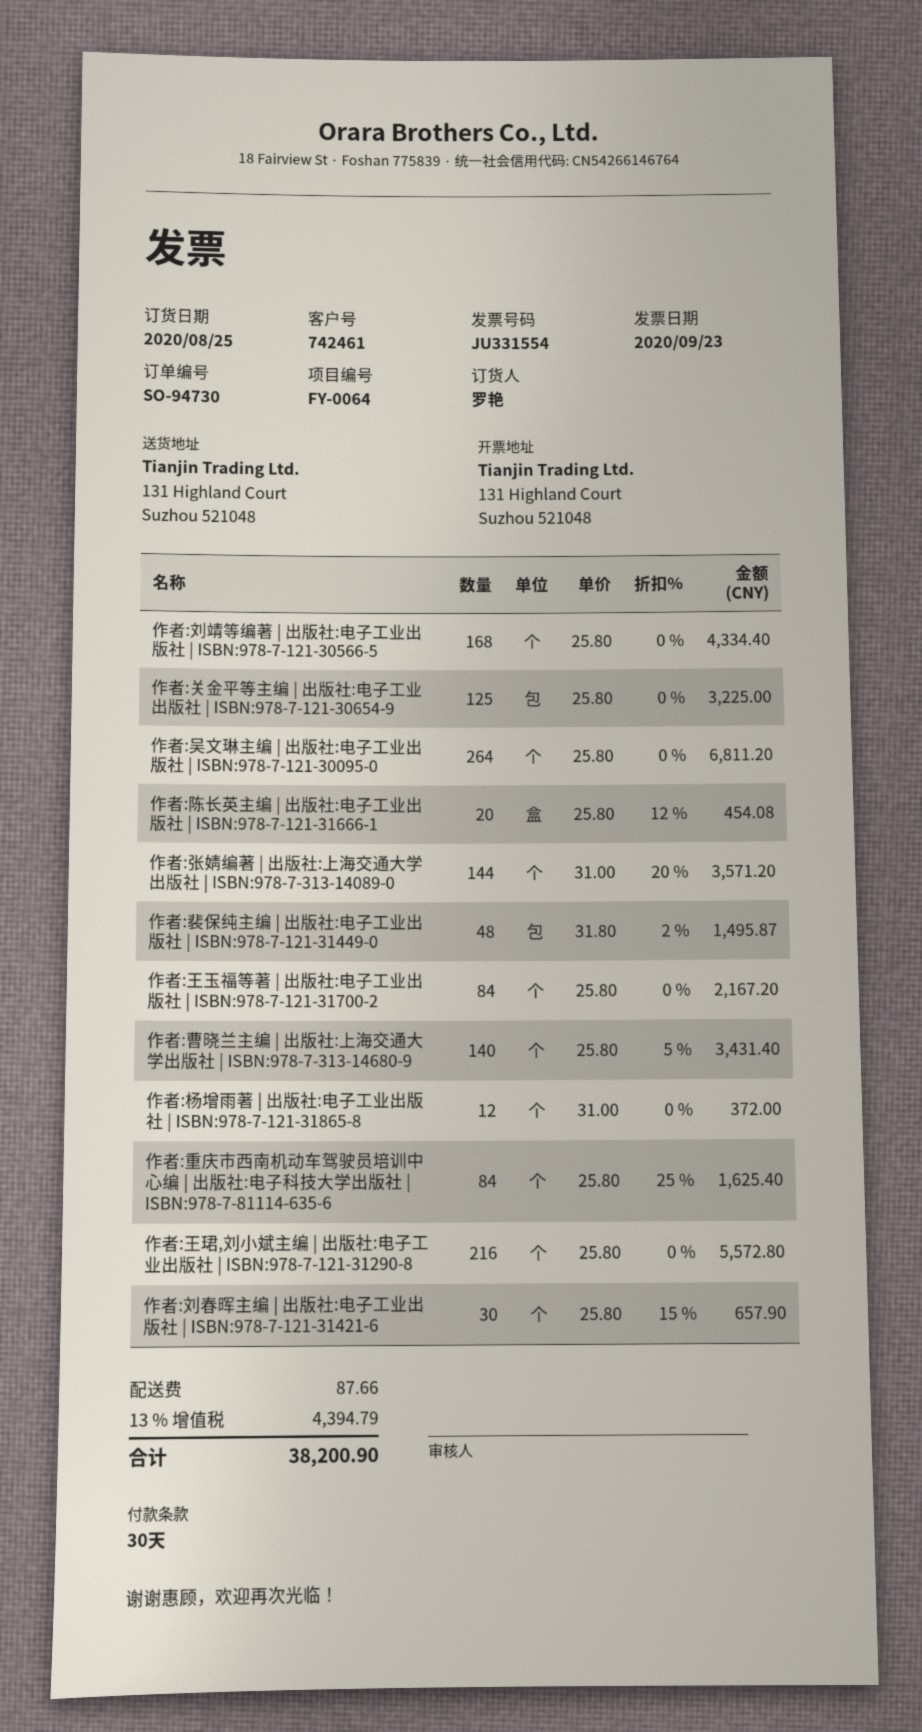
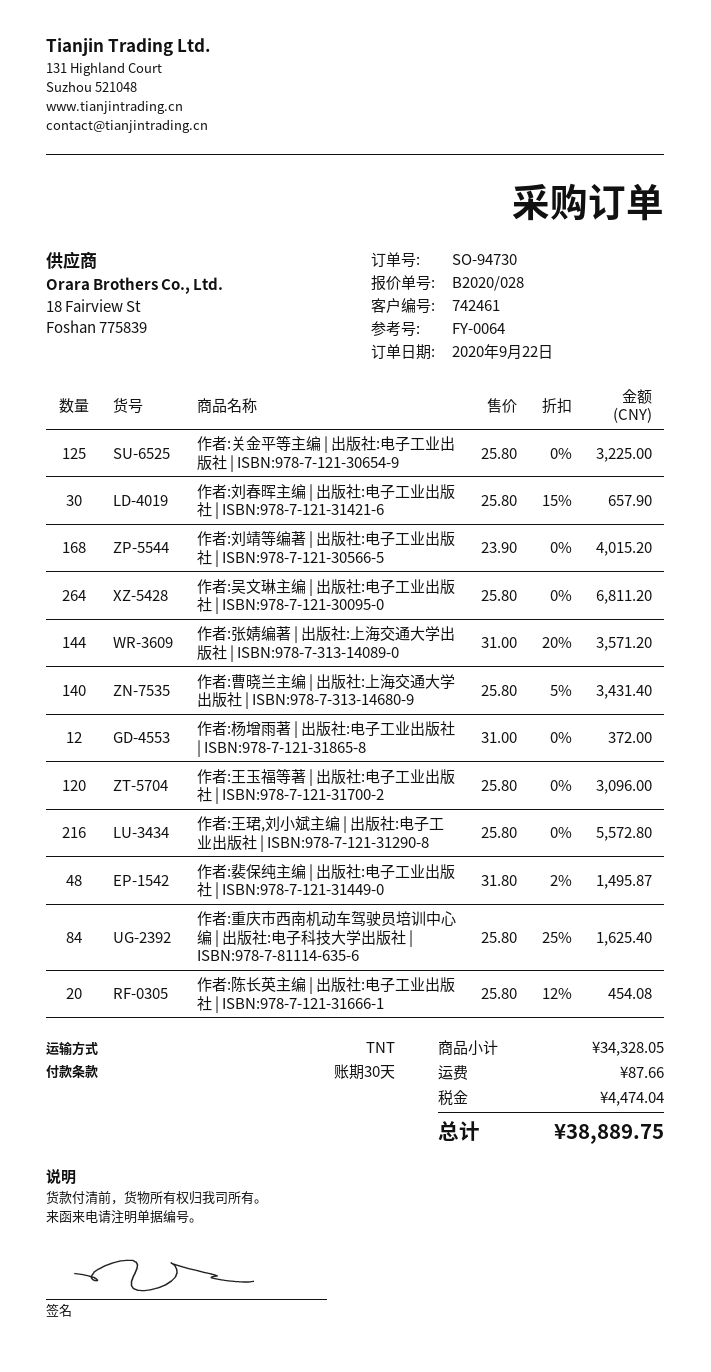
order date: 2020-08-25 -> 2020-09-22
作者:刘靖等编著 | 出版社:电子工业出版社 | ISBN:978-7-121-30566-5: 168 x 25.80 = 4334.40 -> 168 x 23.90 = 4015.20
作者:王玉福等著 | 出版社:电子工业出版社 | ISBN:978-7-121-31700-2: 84 x 25.80 = 2167.20 -> 120 x 25.80 = 3096.00
tax: 4394.79 -> 4474.04
total: 38200.90 -> 38889.75

